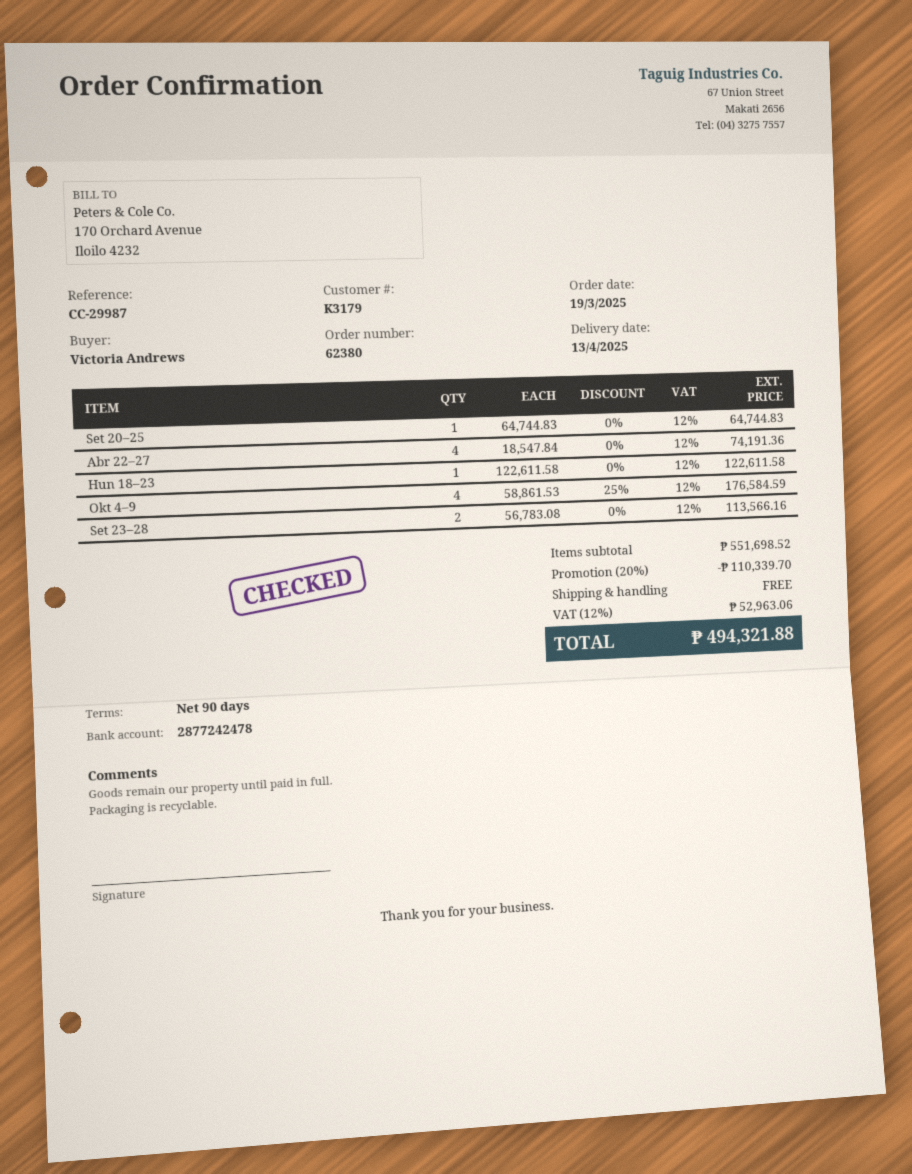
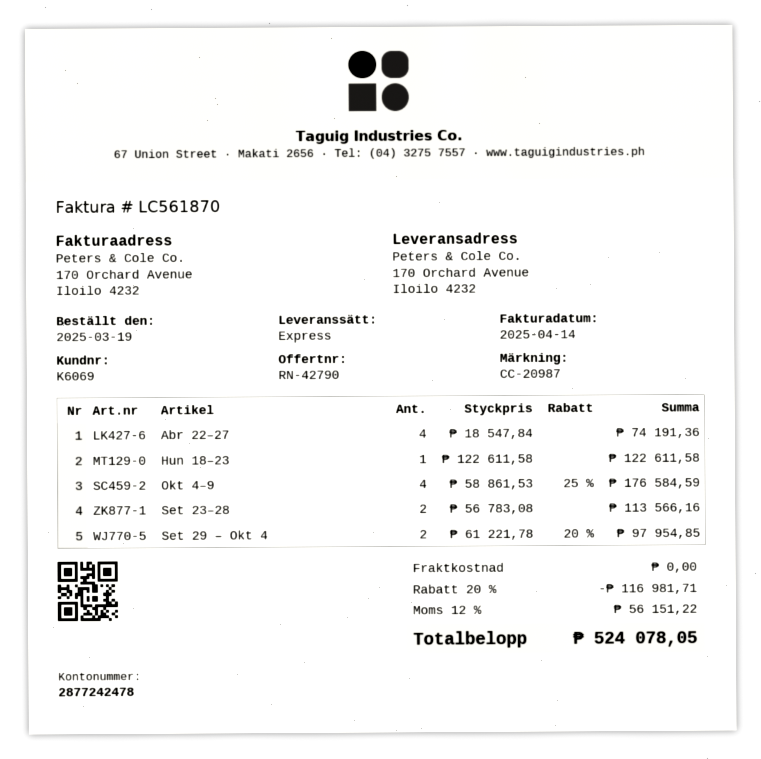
customer number: K3179 -> K6069
reference: CC-29987 -> CC-20987
Set 20–25: 1 x 64744.83 = 64744.83 -> none
Set 29 – Okt 4: none -> 2 x 61221.78 - 20% = 97954.85
discount: 20% = 110339.70 -> 20% = 116981.71
tax: 12% = 52963.06 -> 12% = 56151.22
total: 494321.88 -> 524078.05

